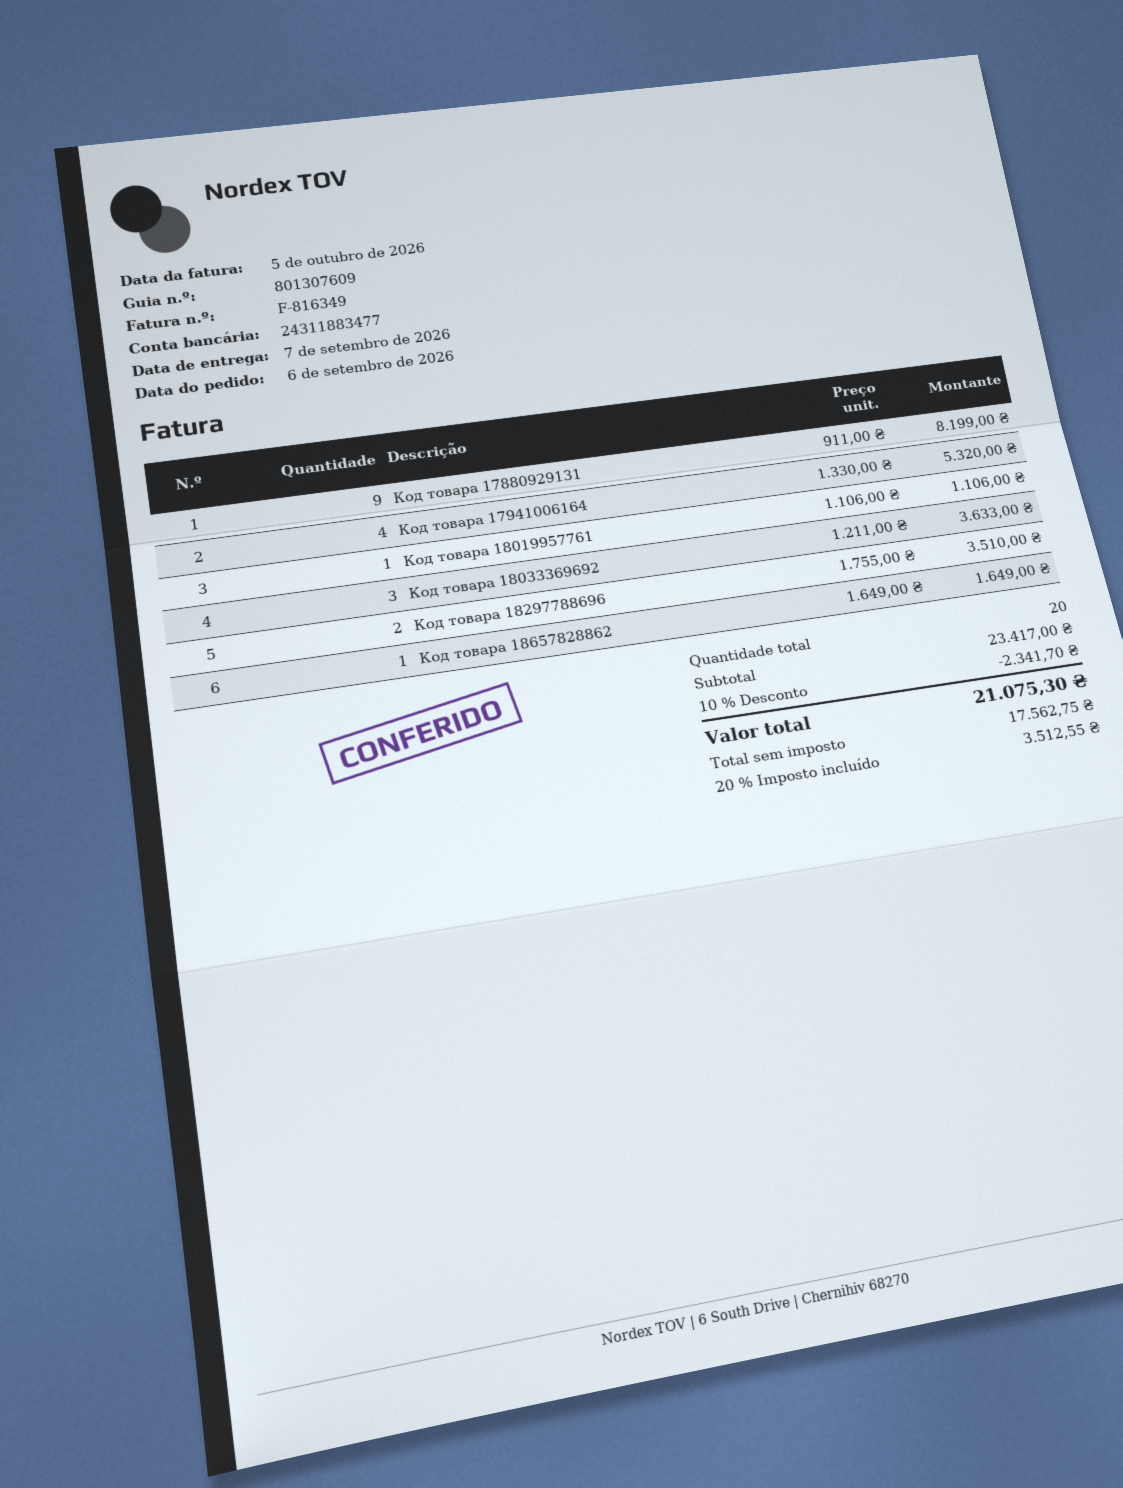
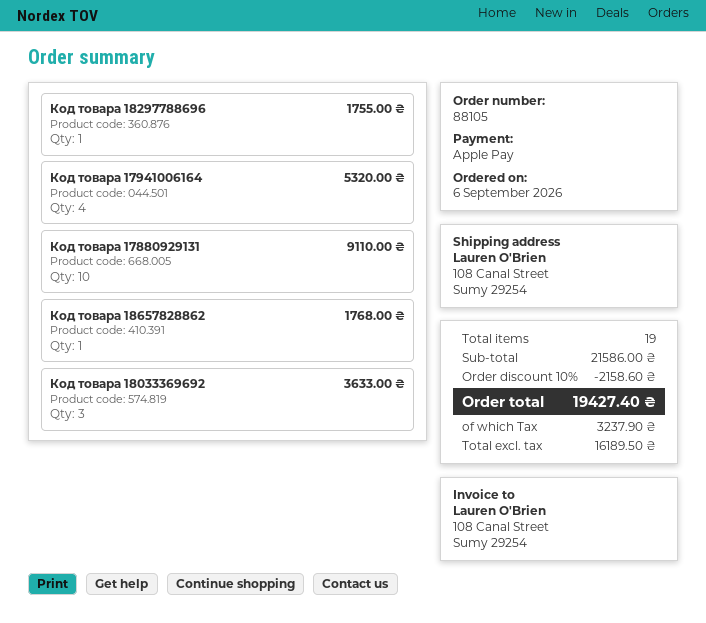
Код товара 17880929131: 9 for 8199.00 -> 10 for 9110.00
Код товара 18019957761: 1 for 1106.00 -> none
Код товара 18297788696: 2 for 3510.00 -> 1 for 1755.00
Код товара 18657828862: 1 for 1649.00 -> 1 for 1768.00
total quantity: 20 -> 19
subtotal: 23417.00 -> 21586.00
discount: 10% = 2341.70 -> 10% = 2158.60
net: 17562.75 -> 16189.50
tax: 3512.55 -> 3237.90
total: 21075.30 -> 19427.40

